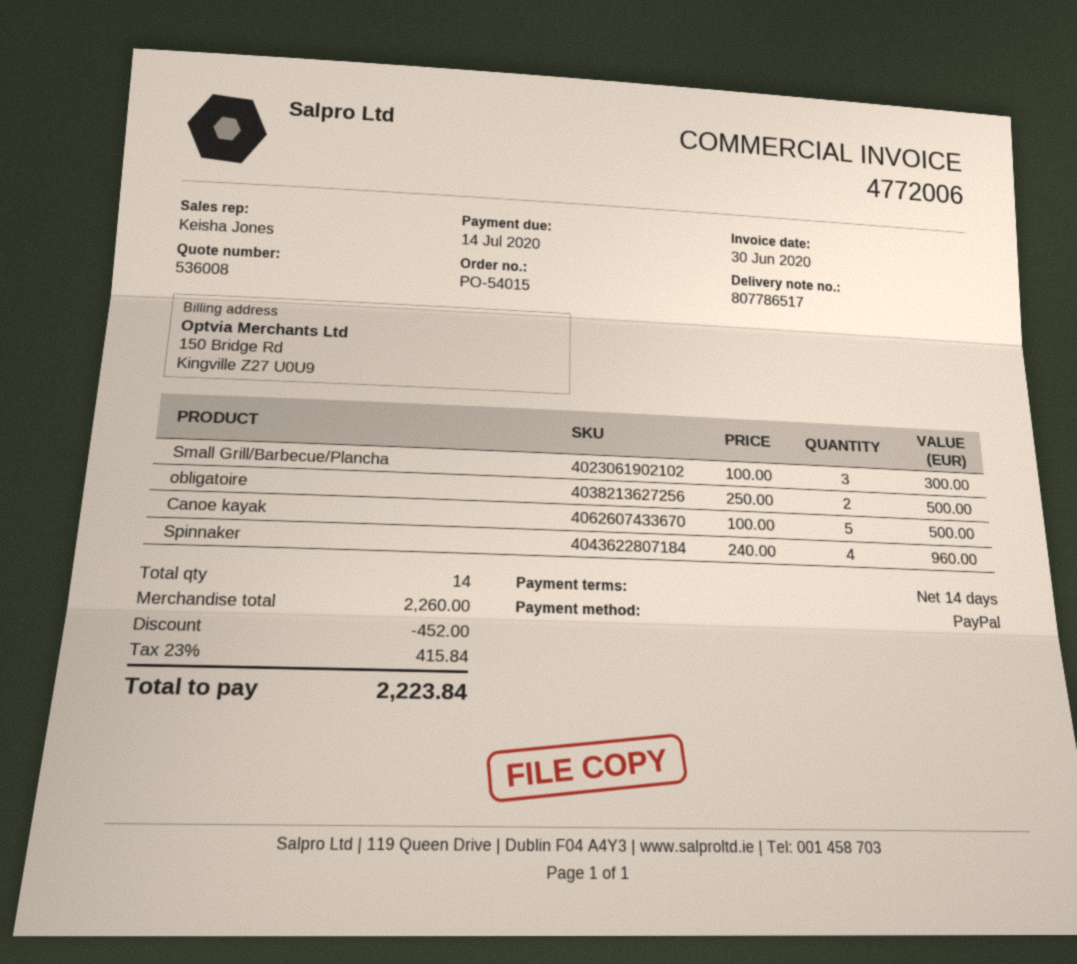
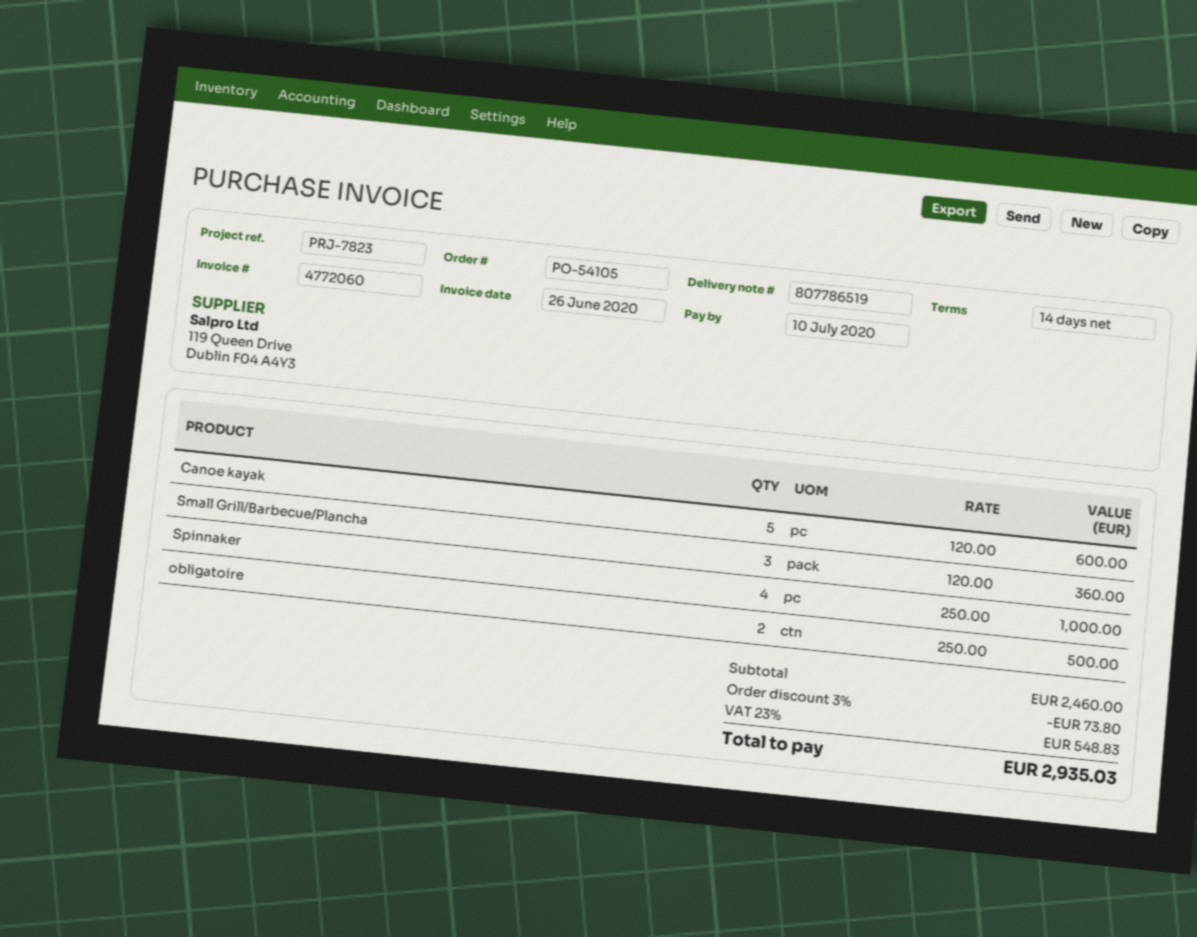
order number: PO-54015 -> PO-54105
delivery note number: 807786517 -> 807786519
invoice number: 4772006 -> 4772060
invoice date: 2020-06-30 -> 2020-06-26
due date: 2020-07-14 -> 2020-07-10
Small Grill/Barbecue/Plancha: 3 x 100.00 = 300.00 -> 3 x 120.00 = 360.00
Canoe kayak: 5 x 100.00 = 500.00 -> 5 x 120.00 = 600.00
Spinnaker: 4 x 240.00 = 960.00 -> 4 x 250.00 = 1000.00
subtotal: 2260.00 -> 2460.00
discount: 452.00 -> 73.80
tax: 23% = 415.84 -> 23% = 548.83
total: 2223.84 -> 2935.03

